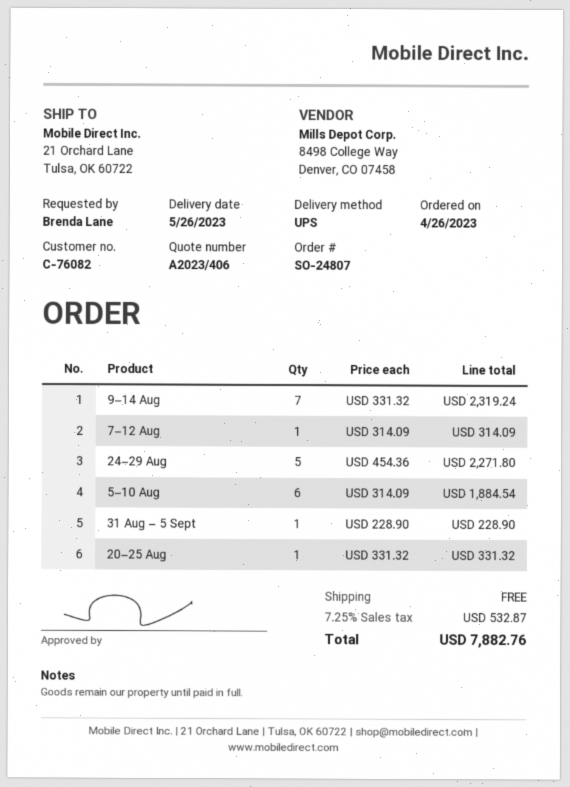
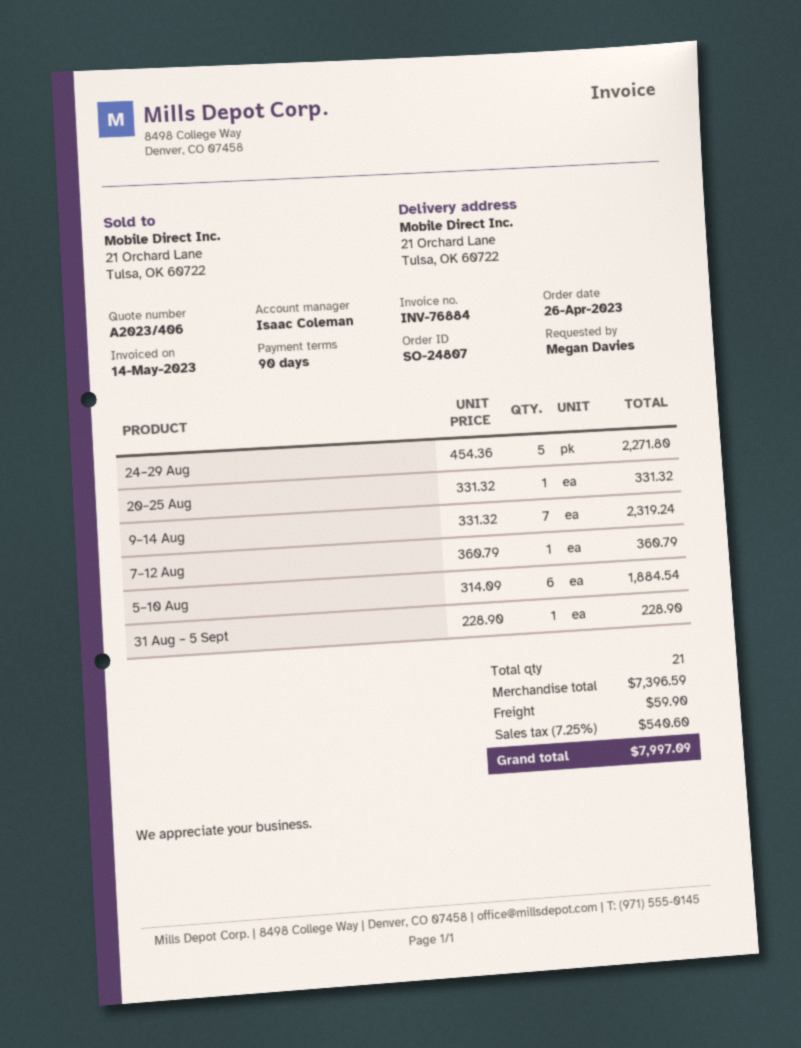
ordered by: Brenda Lane -> Megan Davies
7–12 Aug: 1 x 314.09 = 314.09 -> 1 x 360.79 = 360.79
shipping: 0.00 -> 59.90
tax: 7.25% = 532.87 -> 7.25% = 540.60
total: 7882.76 -> 7997.09

